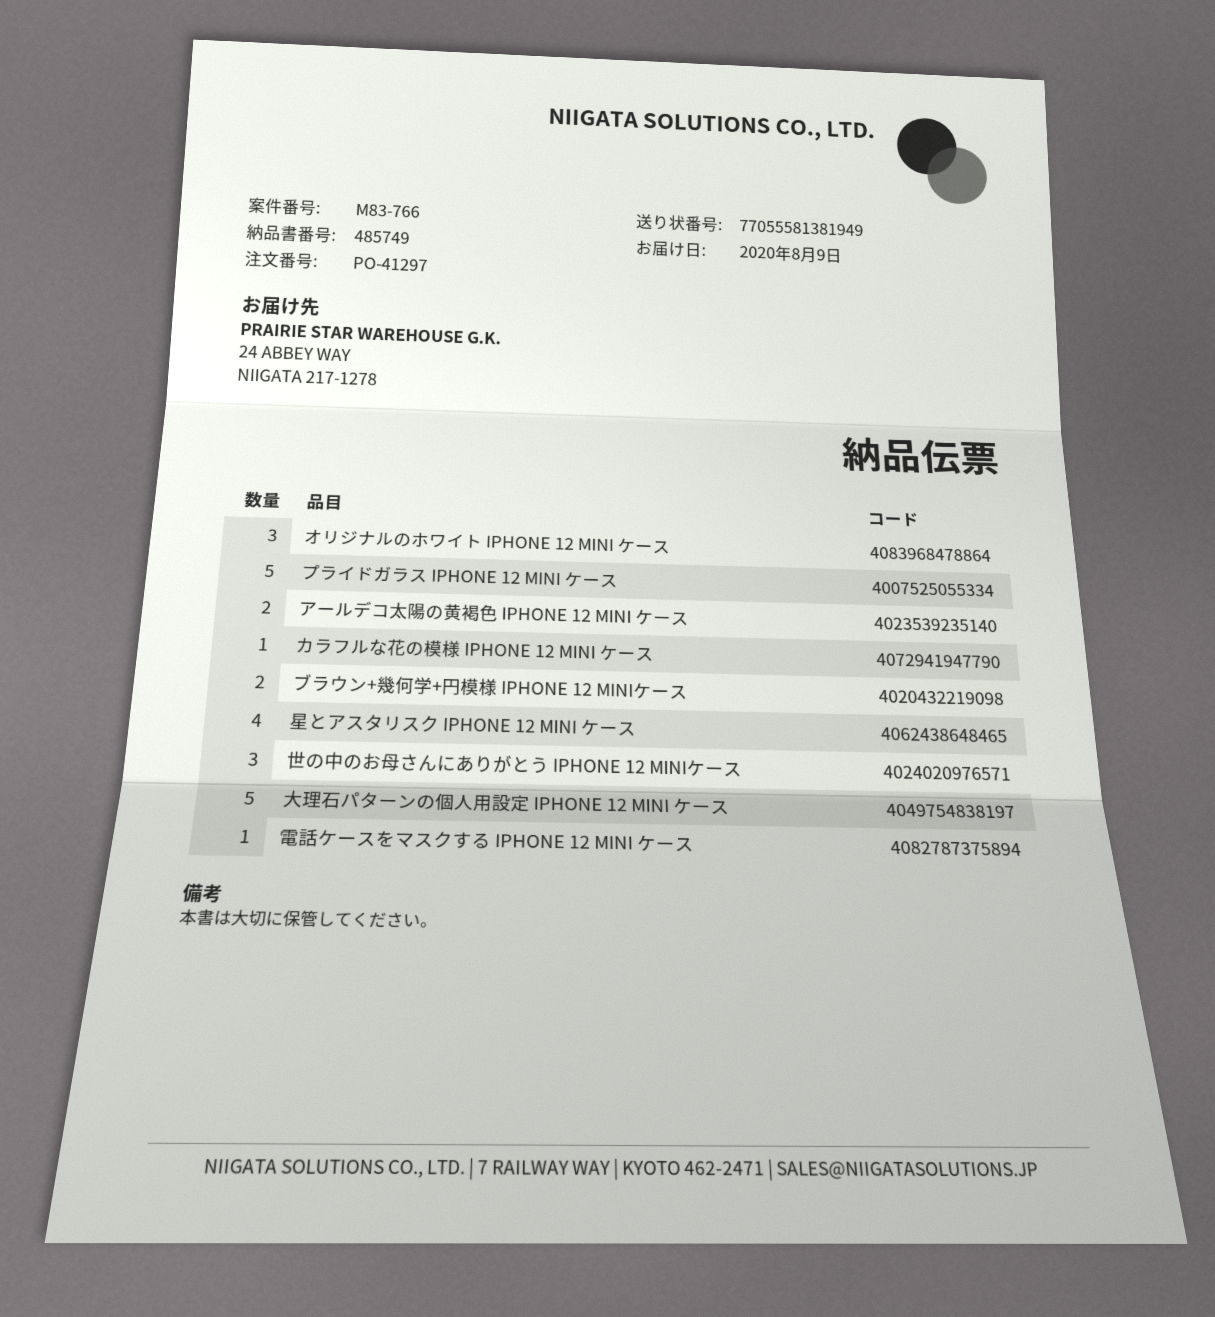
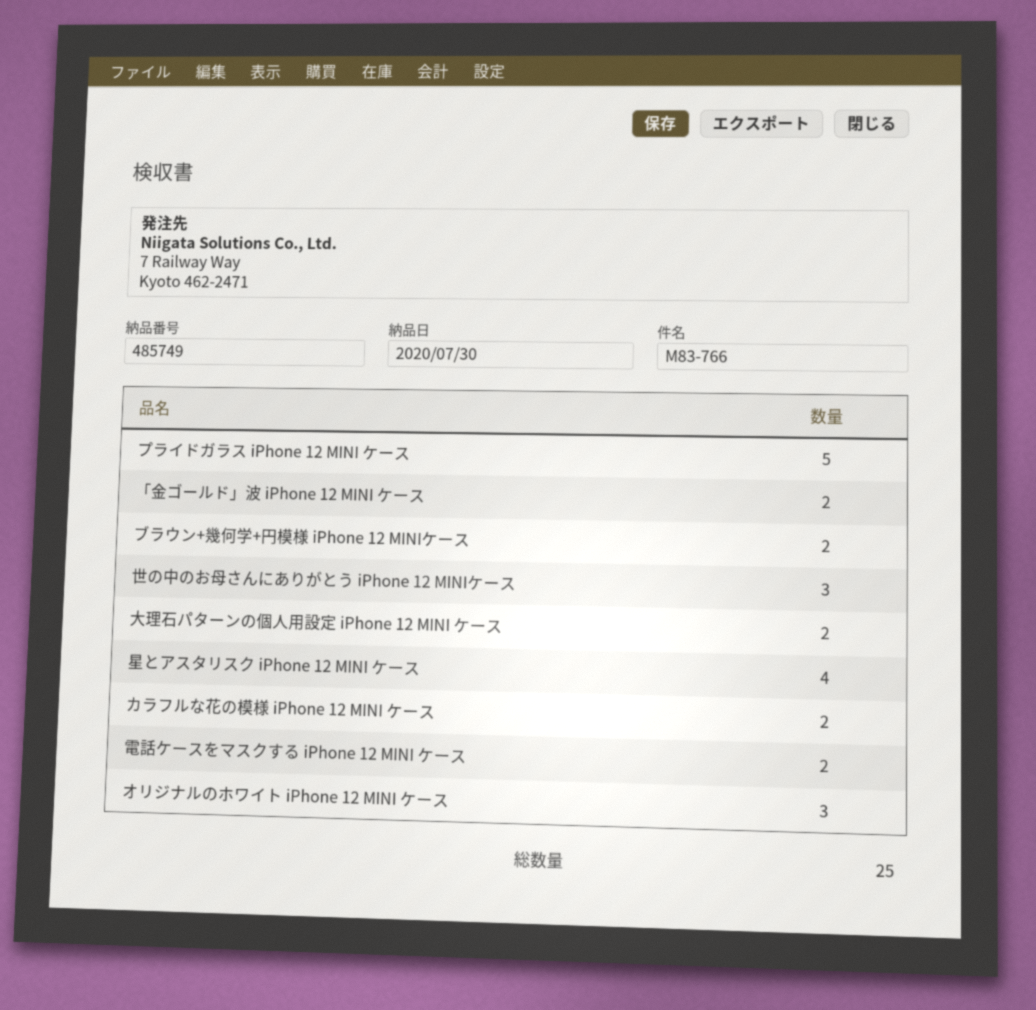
delivery date: 2020-08-09 -> 2020-07-30
アールデコ太陽の黄褐色 IPHONE 12 MINI ケース: 2 -> none
カラフルな花の模様 IPHONE 12 MINI ケース: 1 -> 2
大理石パターンの個人用設定 IPHONE 12 MINI ケース: 5 -> 2
電話ケースをマスクする IPHONE 12 MINI ケース: 1 -> 2
「金ゴールド」波 iPhone 12 MINI ケース: none -> 2

